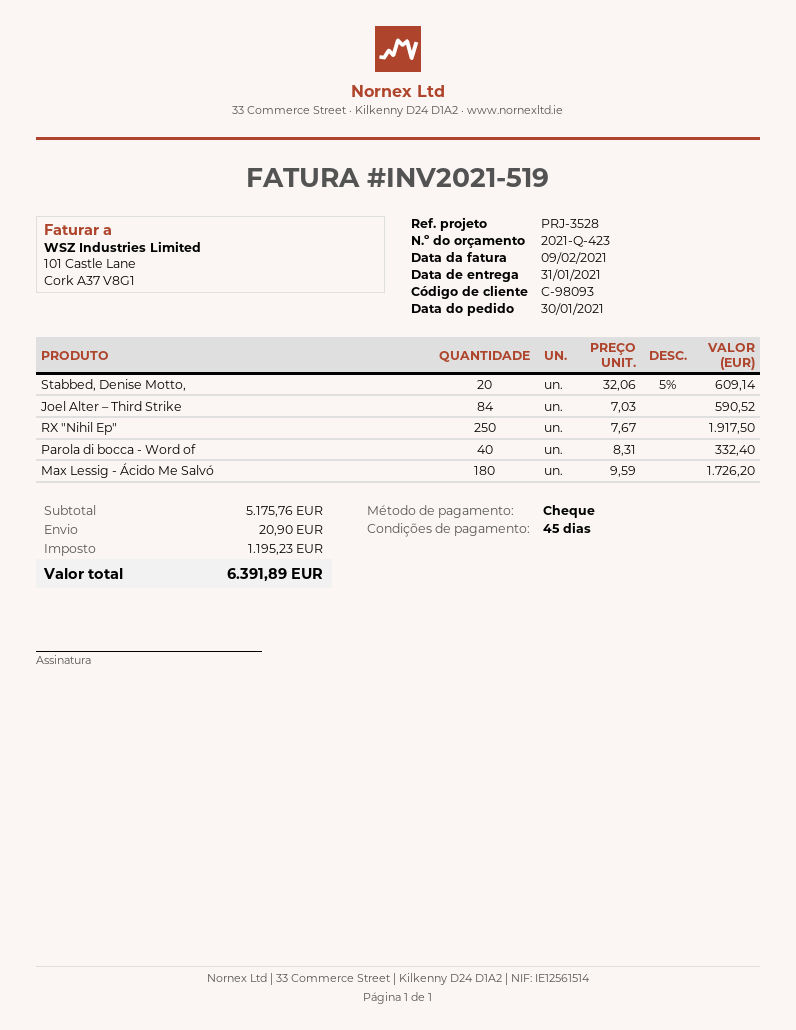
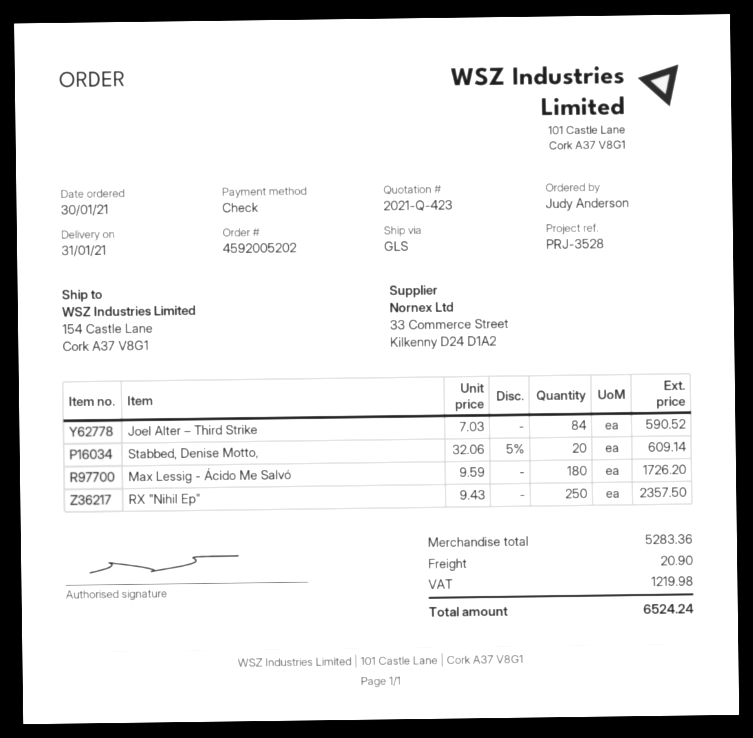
RX "Nihil Ep": 250 x 7.67 = 1917.50 -> 250 x 9.43 = 2357.50
Parola di bocca - Word of: 40 x 8.31 = 332.40 -> none
subtotal: 5175.76 -> 5283.36
tax: 1195.23 -> 1219.98
total: 6391.89 -> 6524.24

